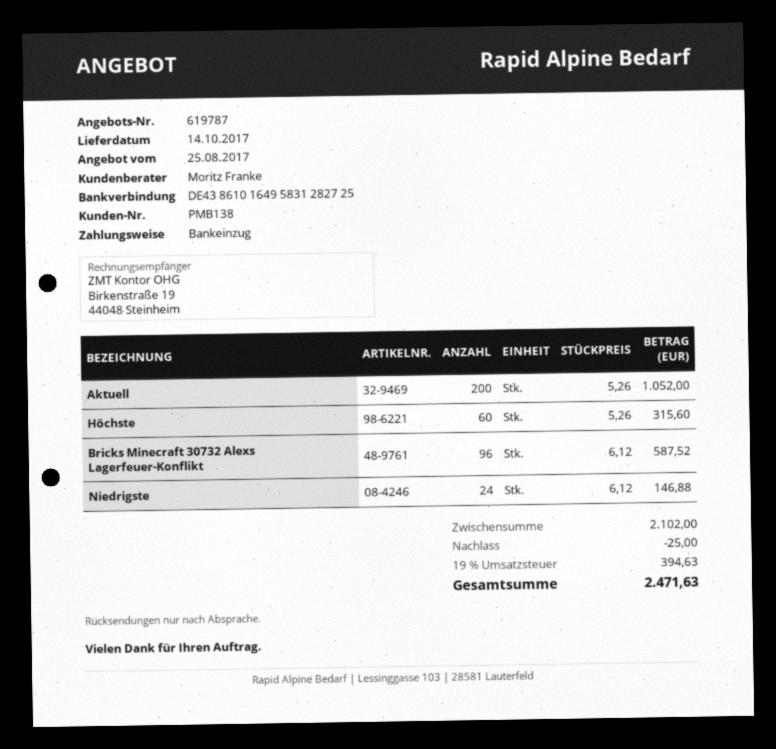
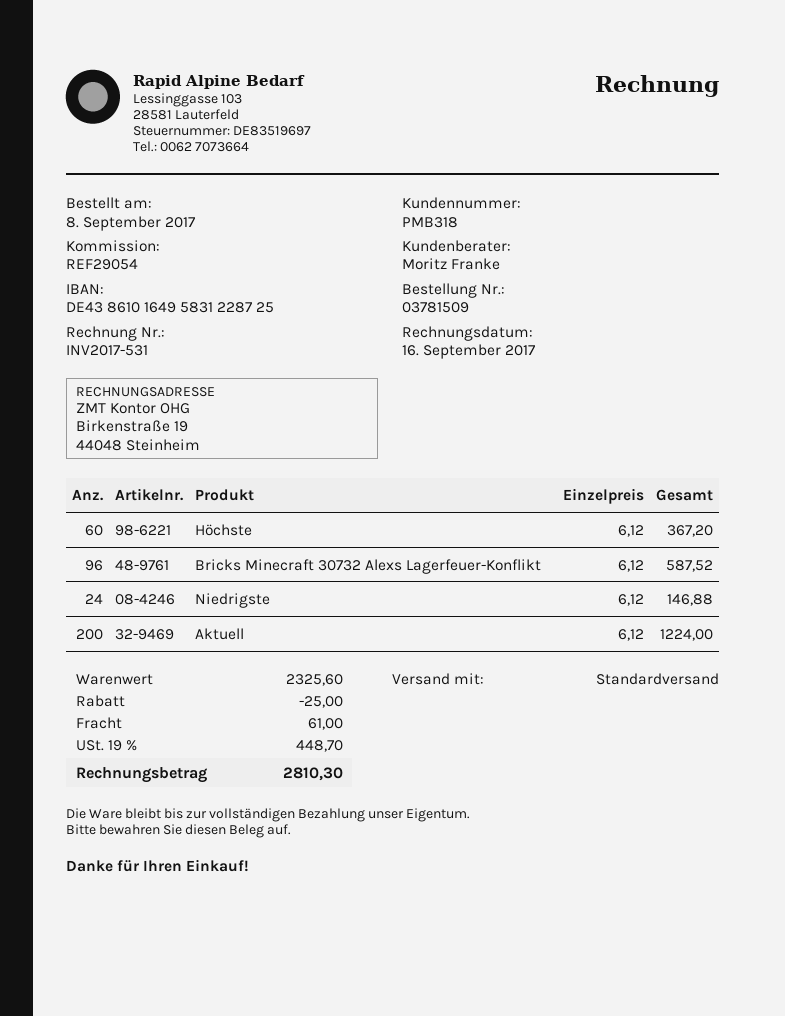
customer number: PMB138 -> PMB318
bank account: DE43861016495831282725 -> DE43861016495831228725
Aktuell: 200 x 5.26 = 1052.00 -> 200 x 6.12 = 1224.00
Höchste: 60 x 5.26 = 315.60 -> 60 x 6.12 = 367.20
subtotal: 2102.00 -> 2325.60
shipping: none -> 61.00
tax: 19% = 394.63 -> 19% = 448.70
total: 2471.63 -> 2810.30

